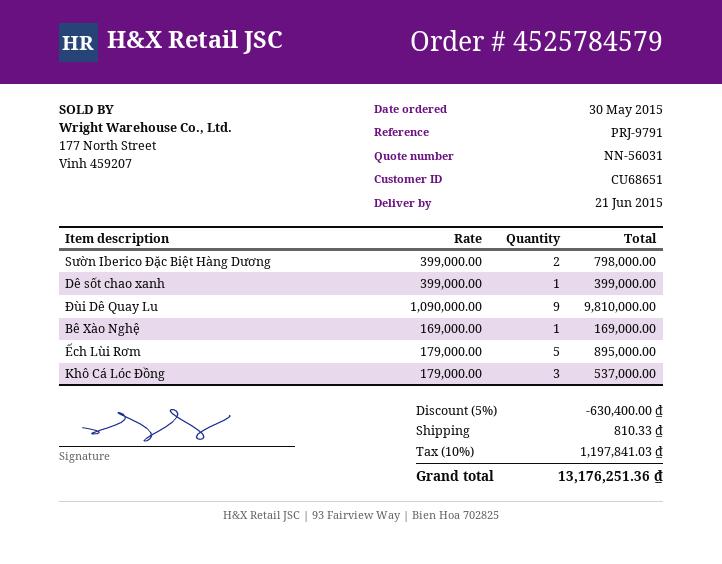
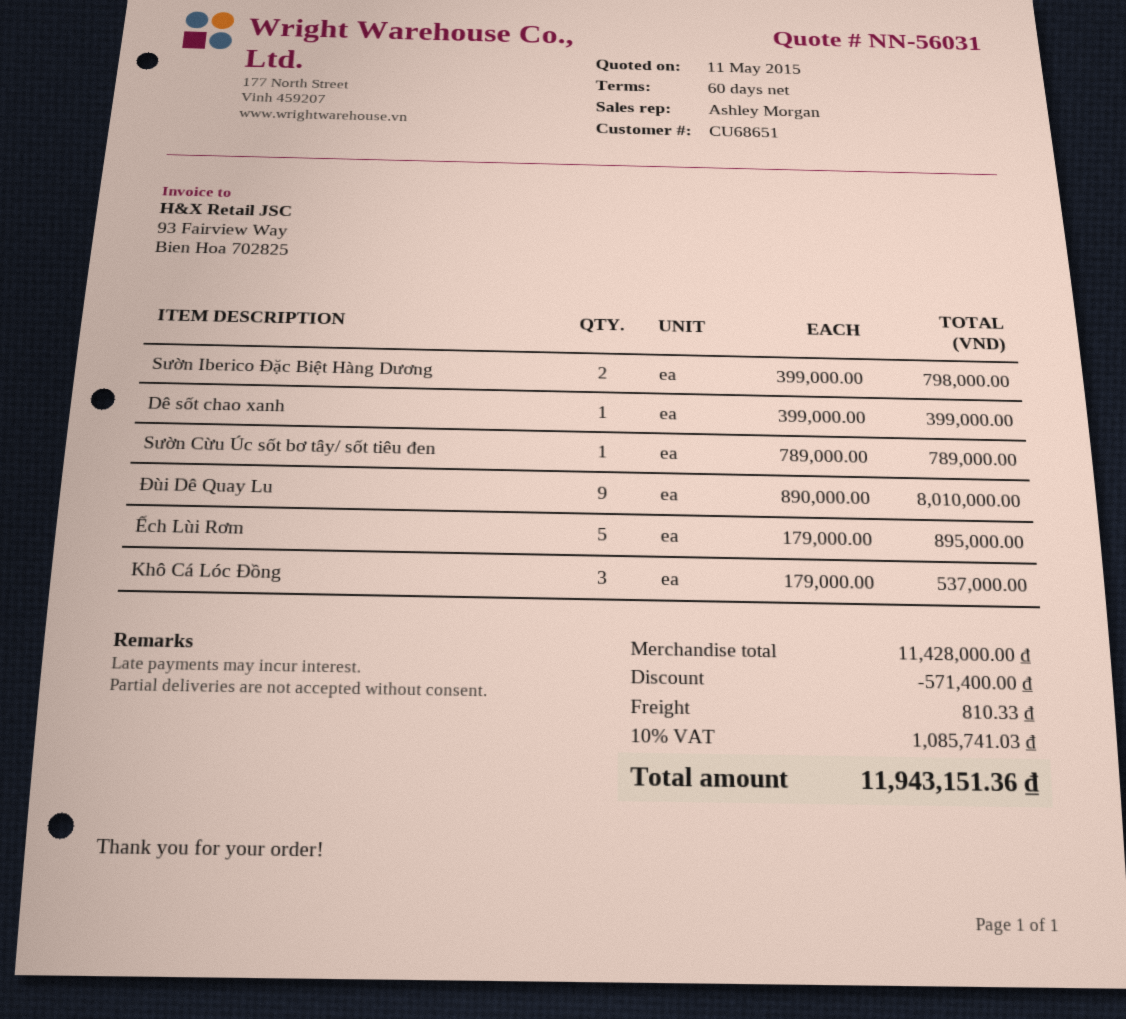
Đùi Dê Quay Lu: 9 x 1090000.00 = 9810000.00 -> 9 x 890000.00 = 8010000.00
Bê Xào Nghệ: 1 x 169000.00 = 169000.00 -> none
Sườn Cừu Úc sốt bơ tây/ sốt tiêu đen: none -> 1 x 789000.00 = 789000.00
discount: 630400.00 -> 571400.00
tax: 10% = 1197841.03 -> 10% = 1085741.03
total: 13176251.36 -> 11943151.36

